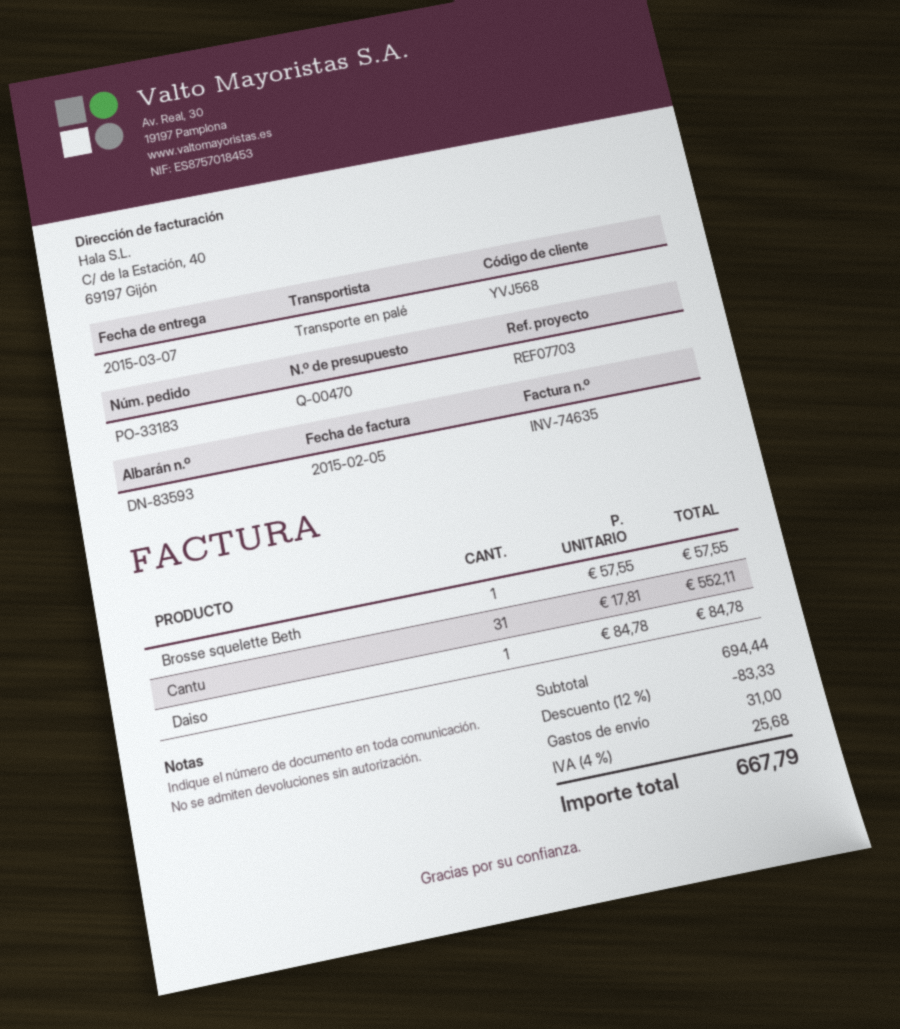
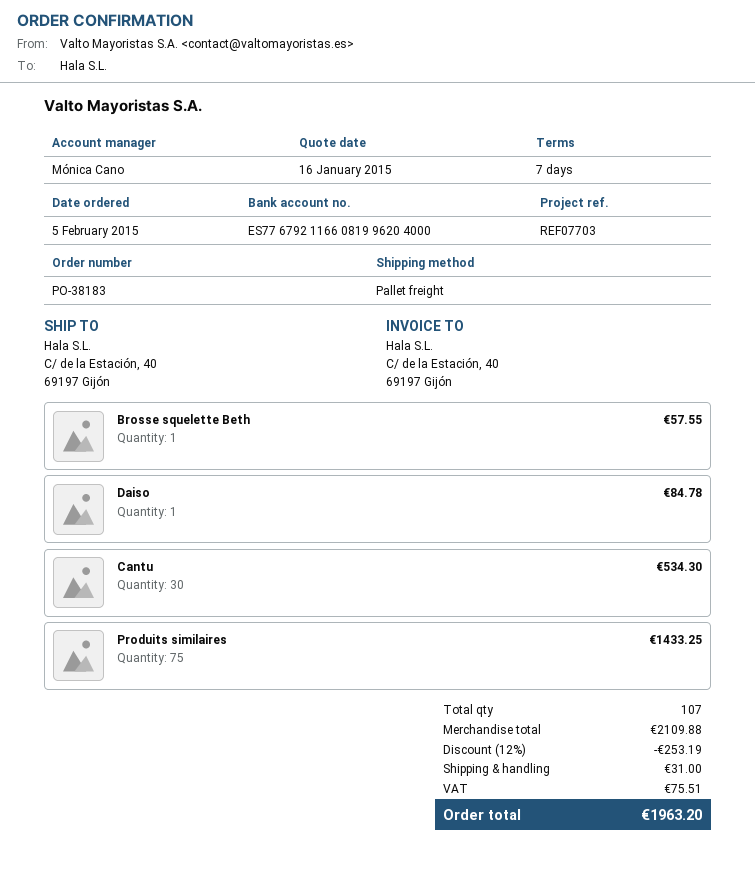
order number: PO-33183 -> PO-38183
Cantu: 31 for 552.11 -> 30 for 534.30
Produits similaires: none -> 75 for 1433.25
subtotal: 694.44 -> 2109.88
discount: 12% = 83.33 -> 12% = 253.19
tax: 25.68 -> 75.51
total: 667.79 -> 1963.20

